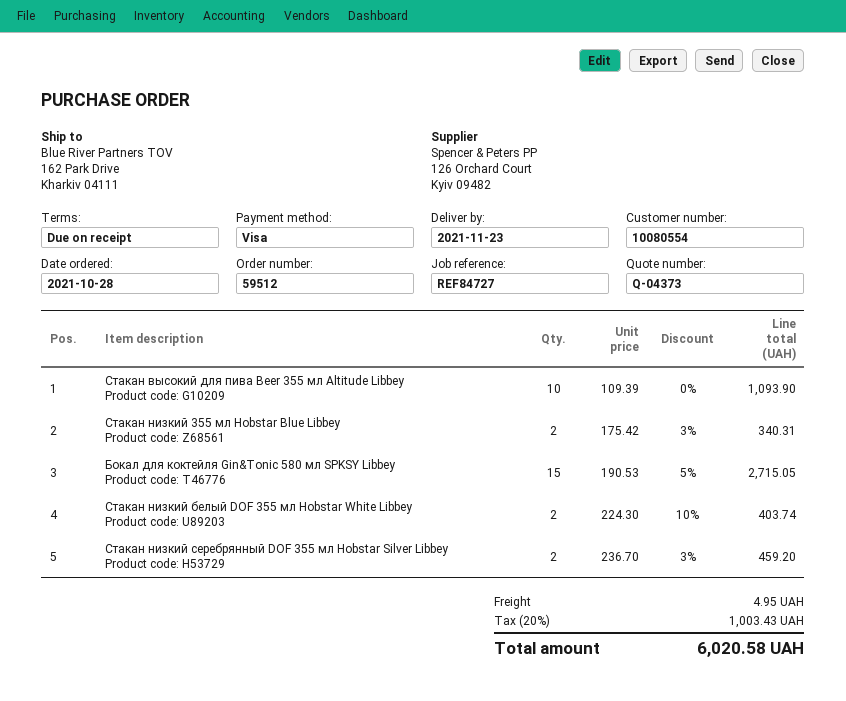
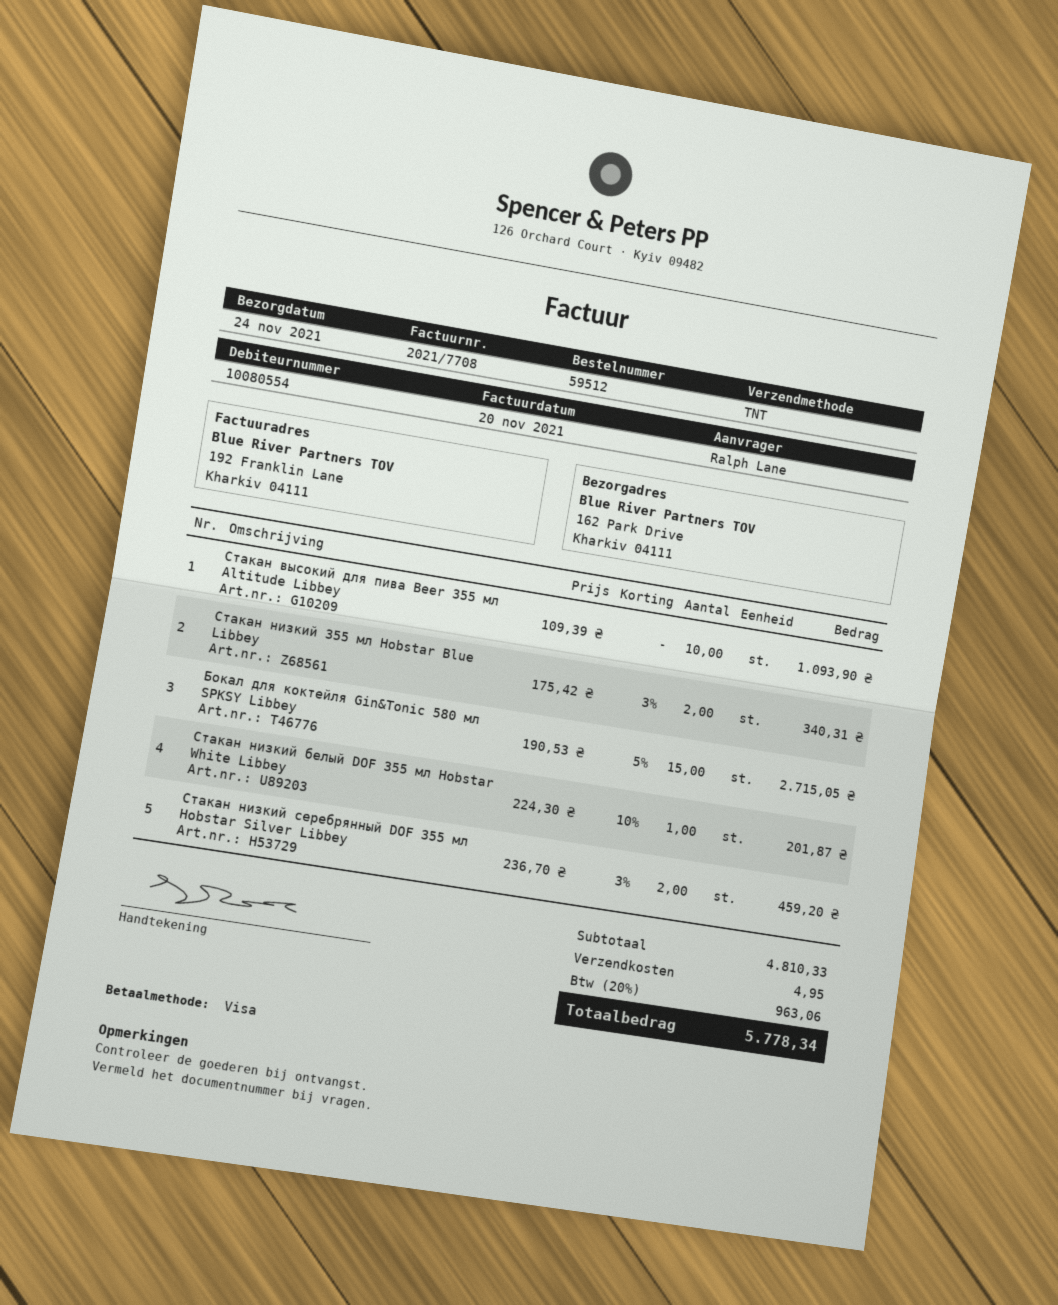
delivery date: 2021-11-23 -> 2021-11-24
Стакан низкий белый DOF 355 мл Hobstar White Libbey: 2 x 224.30 - 10% = 403.74 -> 1 x 224.30 - 10% = 201.87
tax: 20% = 1003.43 -> 20% = 963.06
total: 6020.58 -> 5778.34

